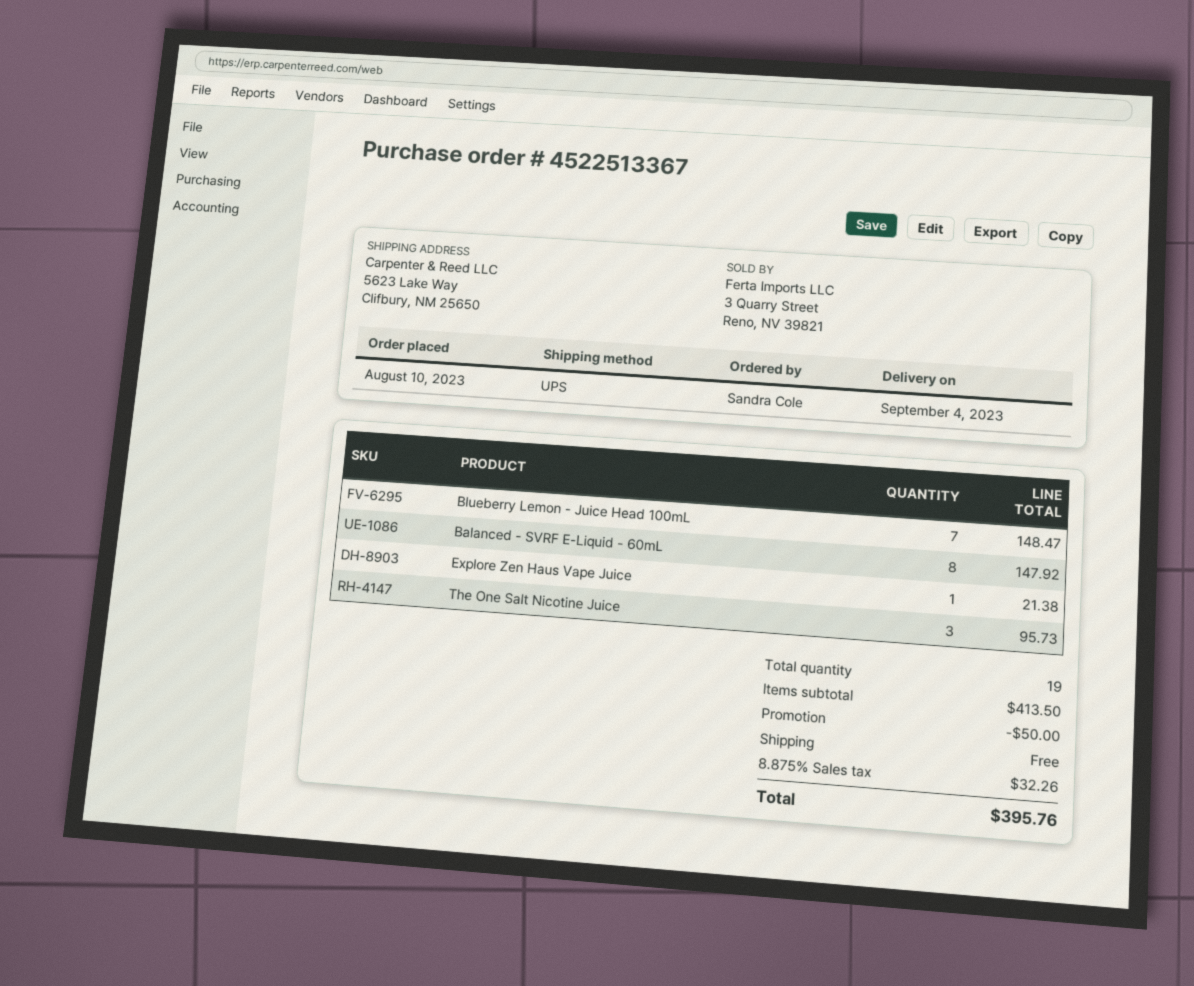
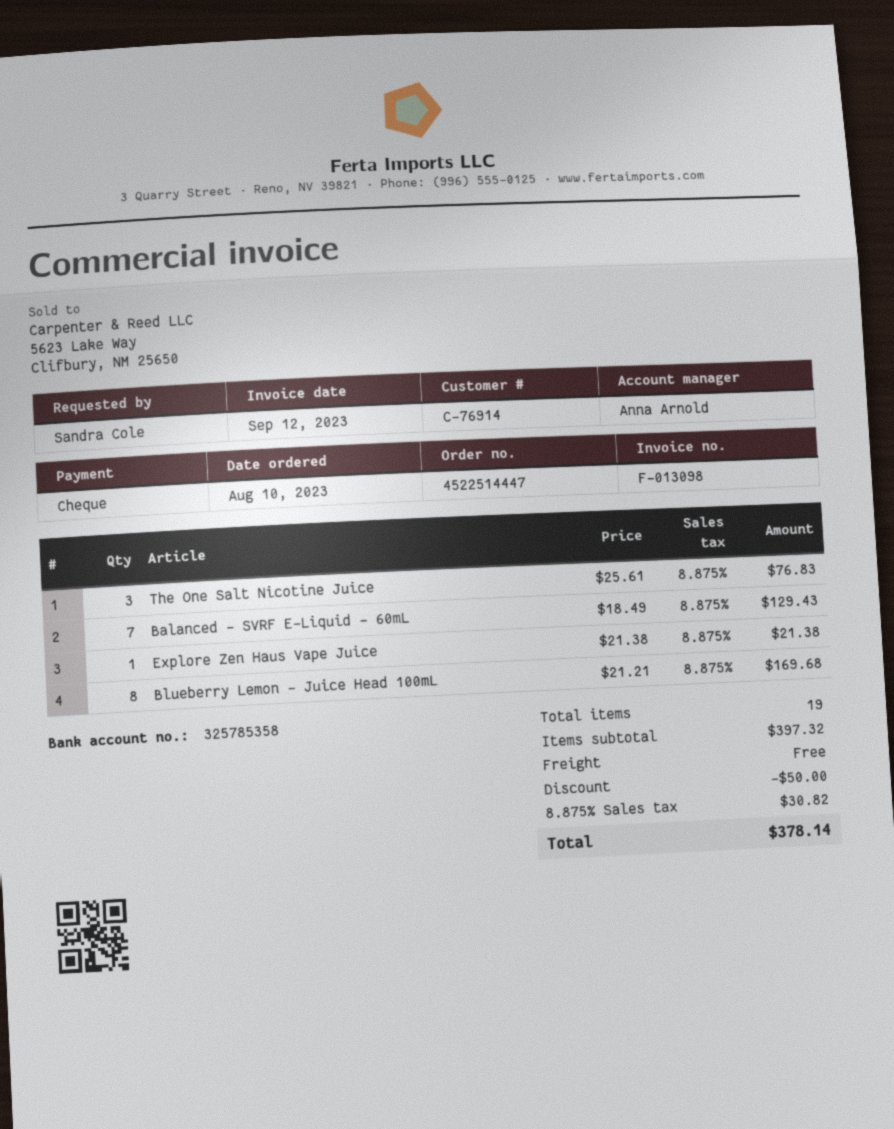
order number: 4522513367 -> 4522514447
Blueberry Lemon - Juice Head 100mL: 7 for 148.47 -> 8 for 169.68
Balanced - SVRF E-Liquid - 60mL: 8 for 147.92 -> 7 for 129.43
The One Salt Nicotine Juice: 3 for 95.73 -> 3 for 76.83
subtotal: 413.50 -> 397.32
tax: 8.875% = 32.26 -> 8.875% = 30.82
total: 395.76 -> 378.14

